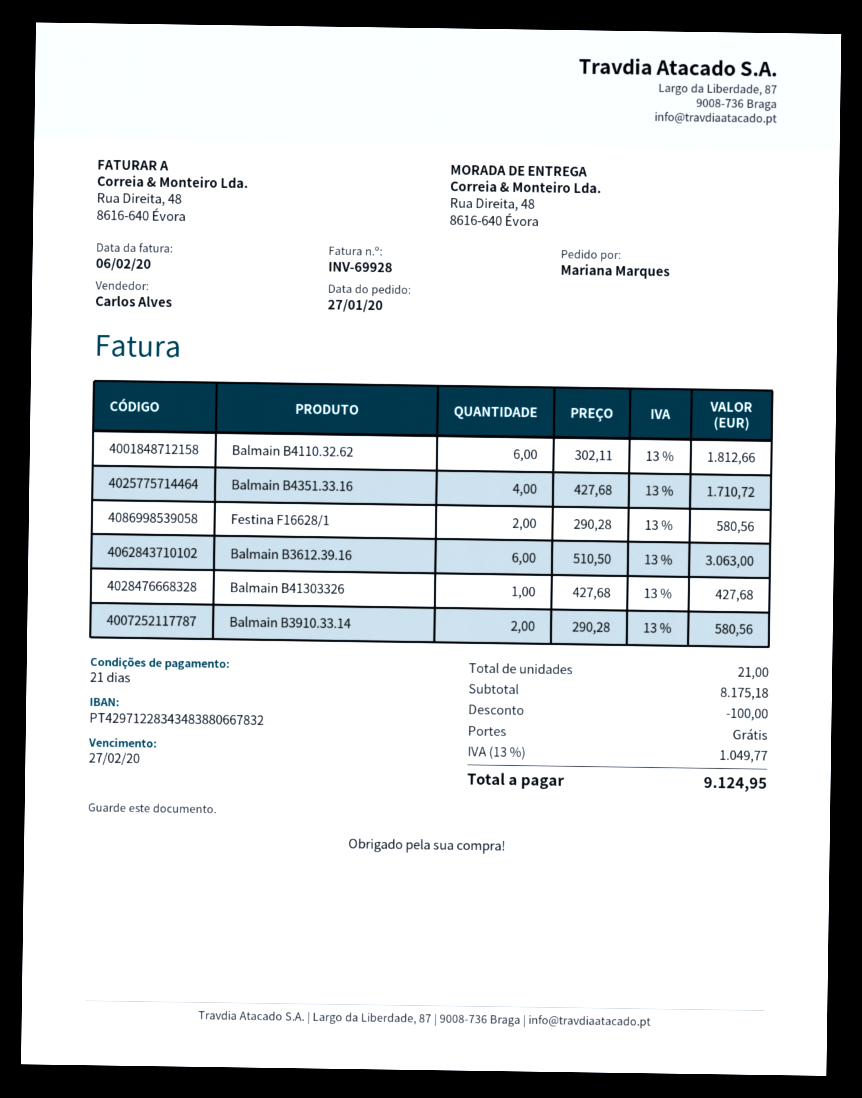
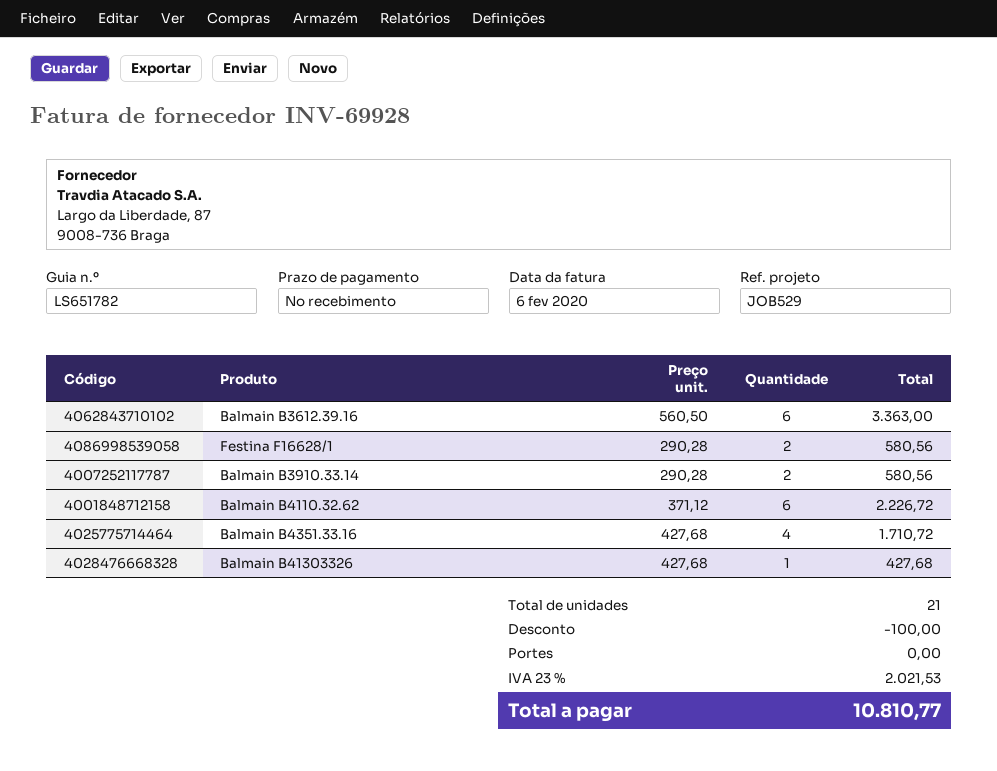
payment terms: 21 days -> on receipt
Balmain B4110.32.62: 6 x 302.11 = 1812.66 -> 6 x 371.12 = 2226.72
Balmain B3612.39.16: 6 x 510.50 = 3063.00 -> 6 x 560.50 = 3363.00
tax: 13% = 1049.77 -> 23% = 2021.53
total: 9124.95 -> 10810.77

